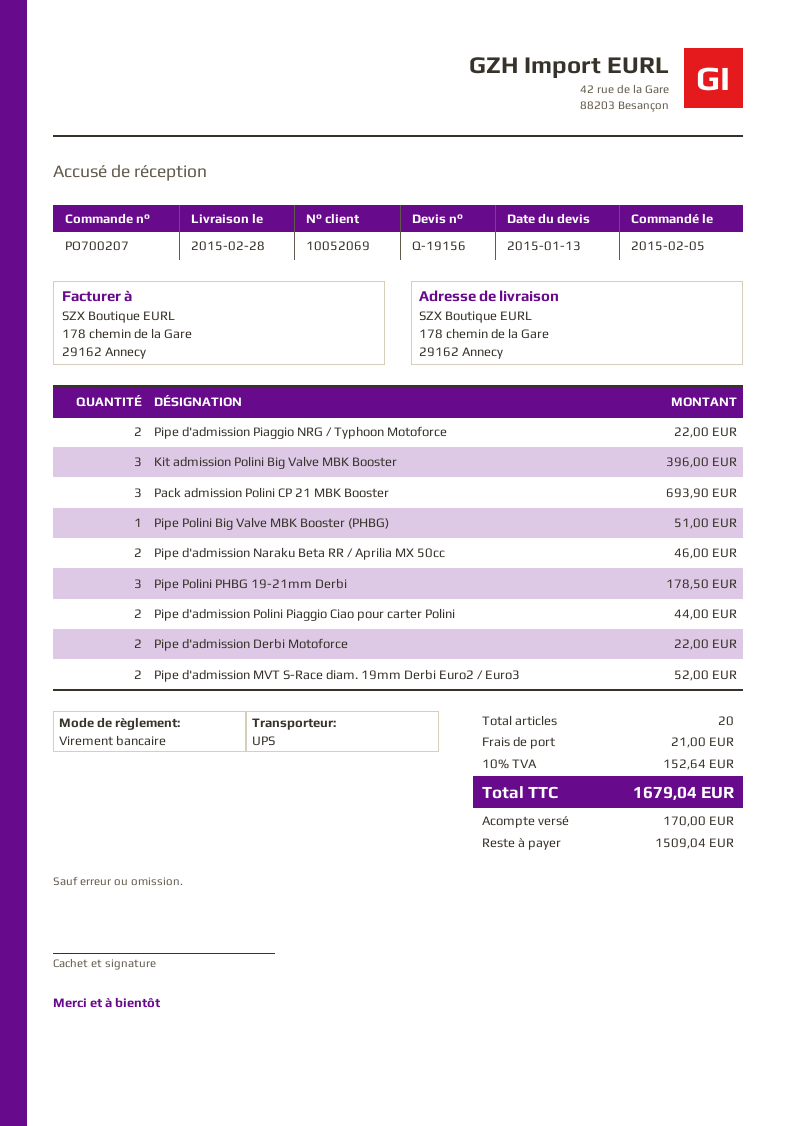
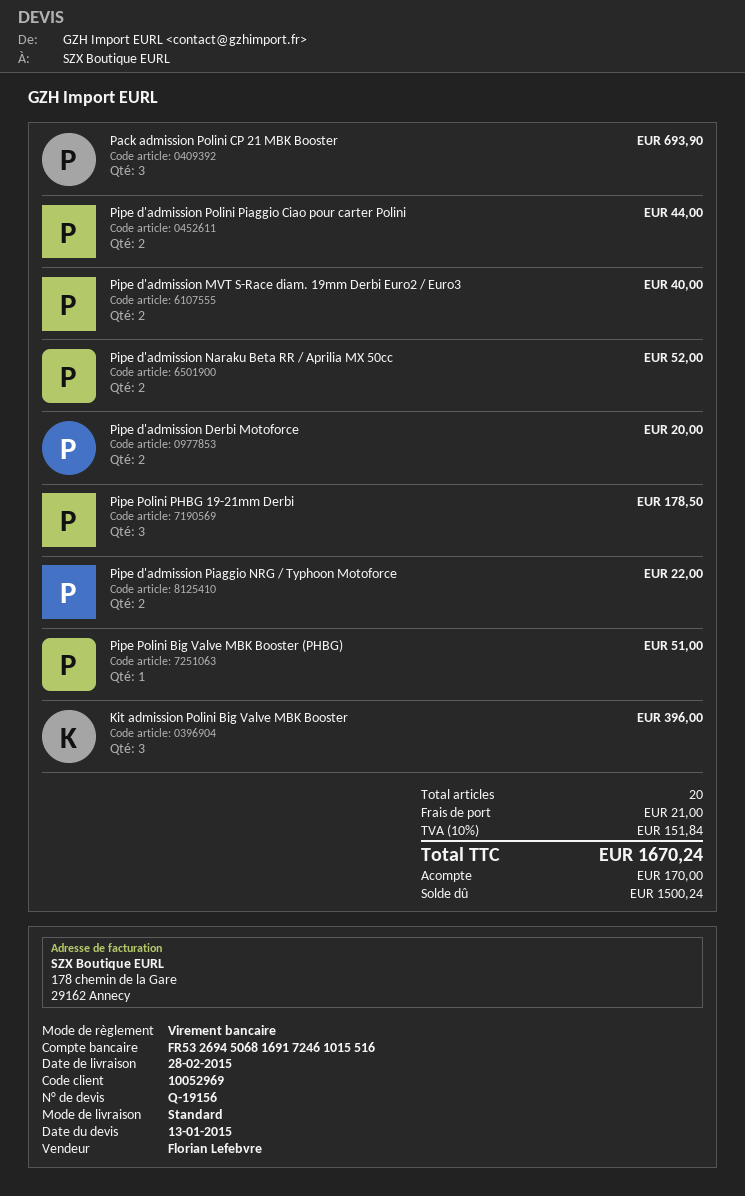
customer number: 10052069 -> 10052969
shipping method: UPS -> standard
Pipe d'admission Naraku Beta RR / Aprilia MX 50cc: 2 for 46.00 -> 2 for 52.00
Pipe d'admission Derbi Motoforce: 2 for 22.00 -> 2 for 20.00
Pipe d'admission MVT S-Race diam. 19mm Derbi Euro2 / Euro3: 2 for 52.00 -> 2 for 40.00
tax: 10% = 152.64 -> 10% = 151.84
total: 1679.04 -> 1670.24
balance: 1509.04 -> 1500.24

